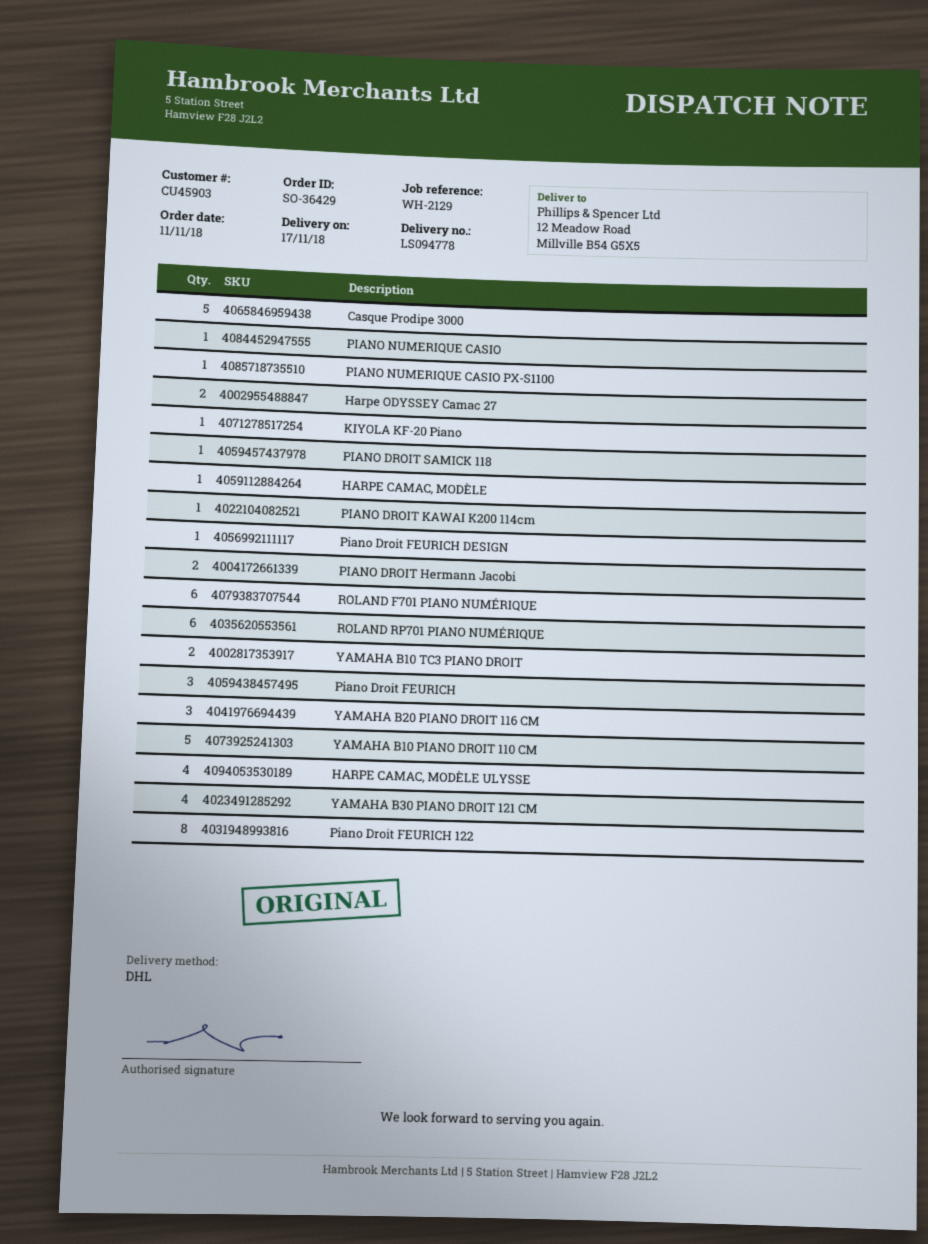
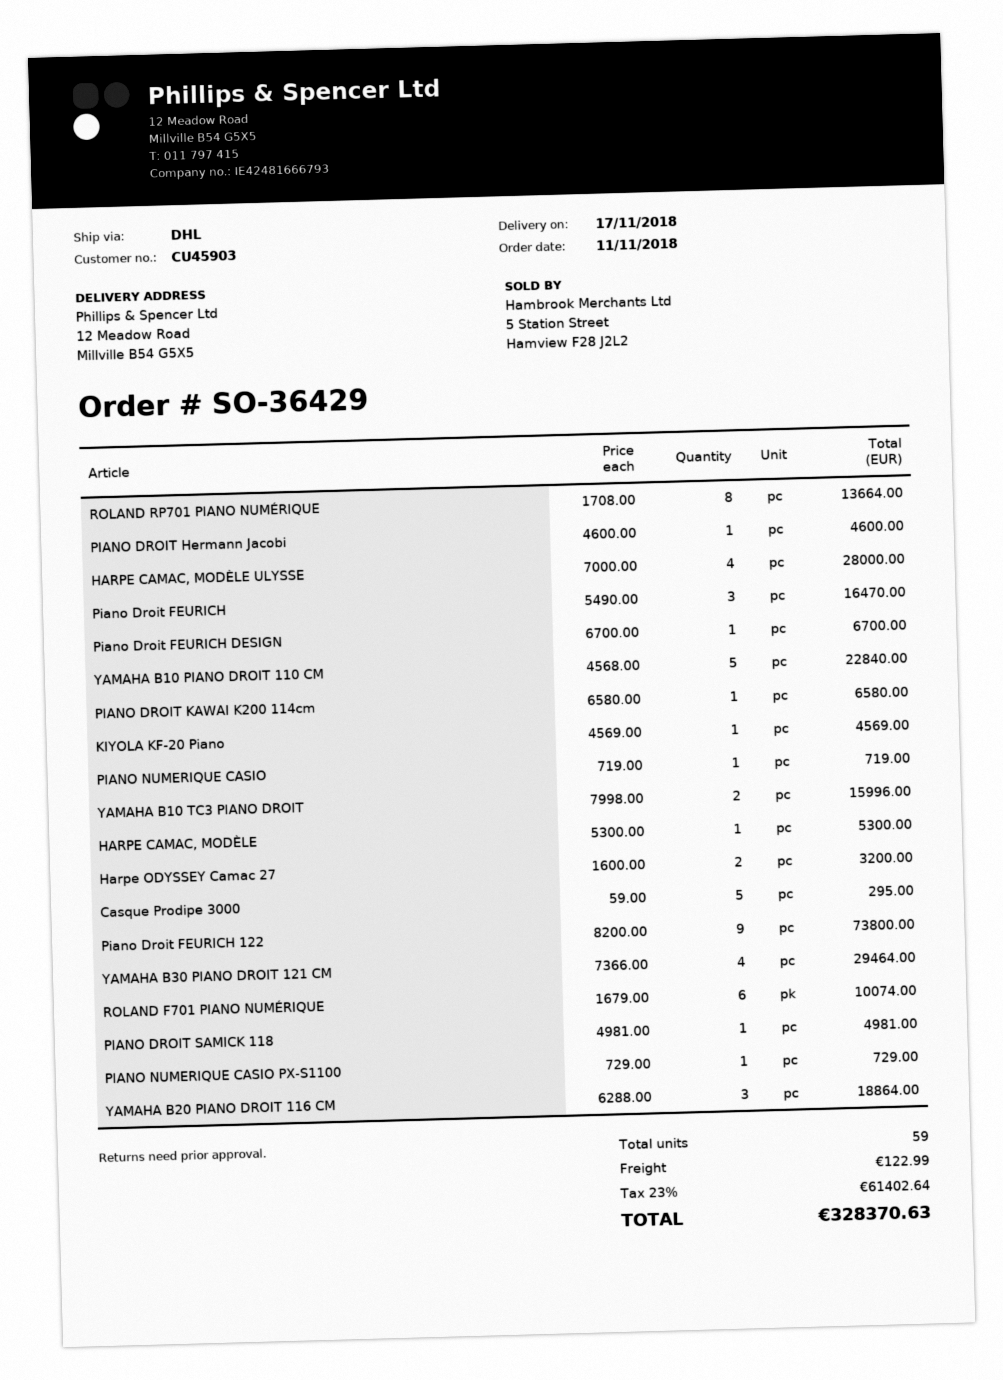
PIANO DROIT Hermann Jacobi: 2 -> 1
ROLAND RP701 PIANO NUMÉRIQUE: 6 -> 8
Piano Droit FEURICH 122: 8 -> 9

